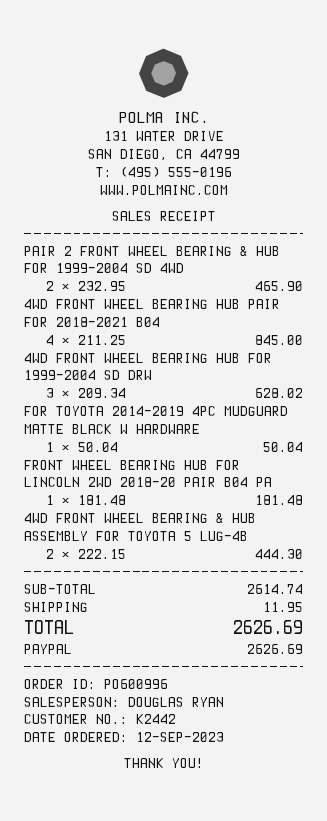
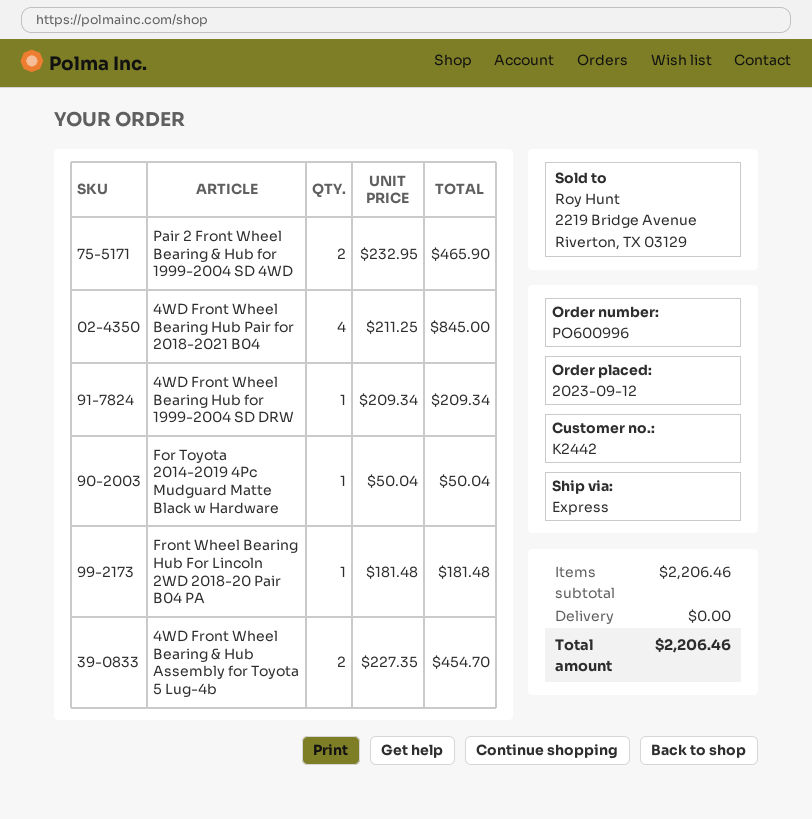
4WD FRONT WHEEL BEARING HUB FOR 1999-2004 SD DRW: 3 x 209.34 = 628.02 -> 1 x 209.34 = 209.34
4WD FRONT WHEEL BEARING & HUB ASSEMBLY FOR TOYOTA 5 LUG-4B: 2 x 222.15 = 444.30 -> 2 x 227.35 = 454.70
subtotal: 2614.74 -> 2206.46
shipping: 11.95 -> 0.00
total: 2626.69 -> 2206.46

